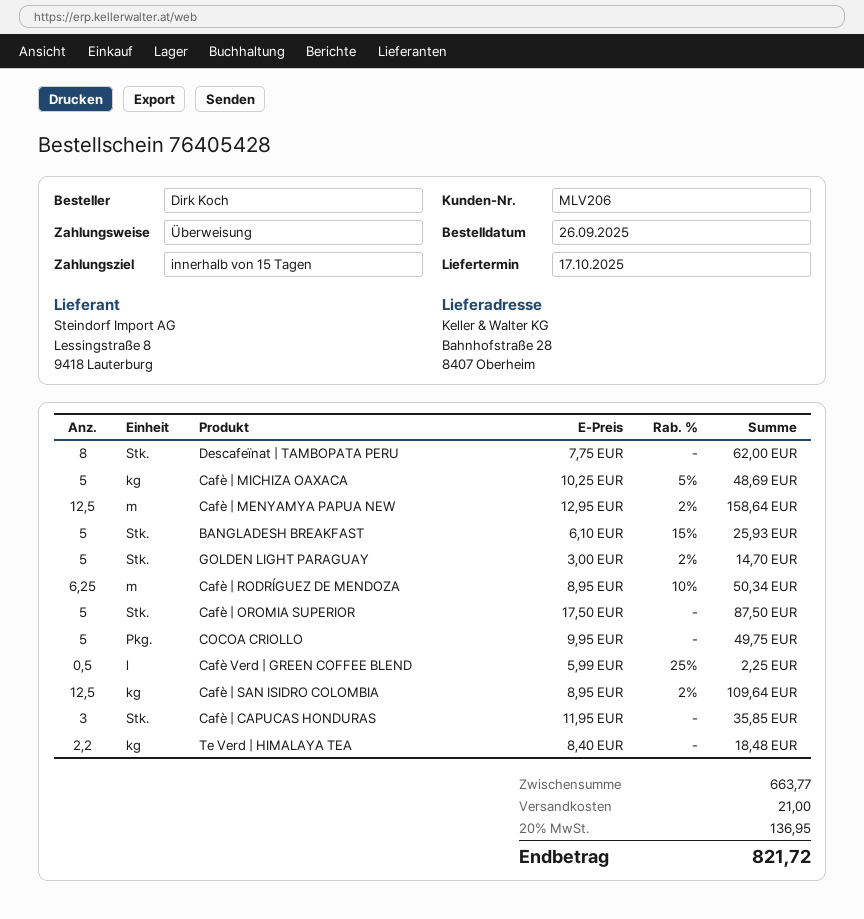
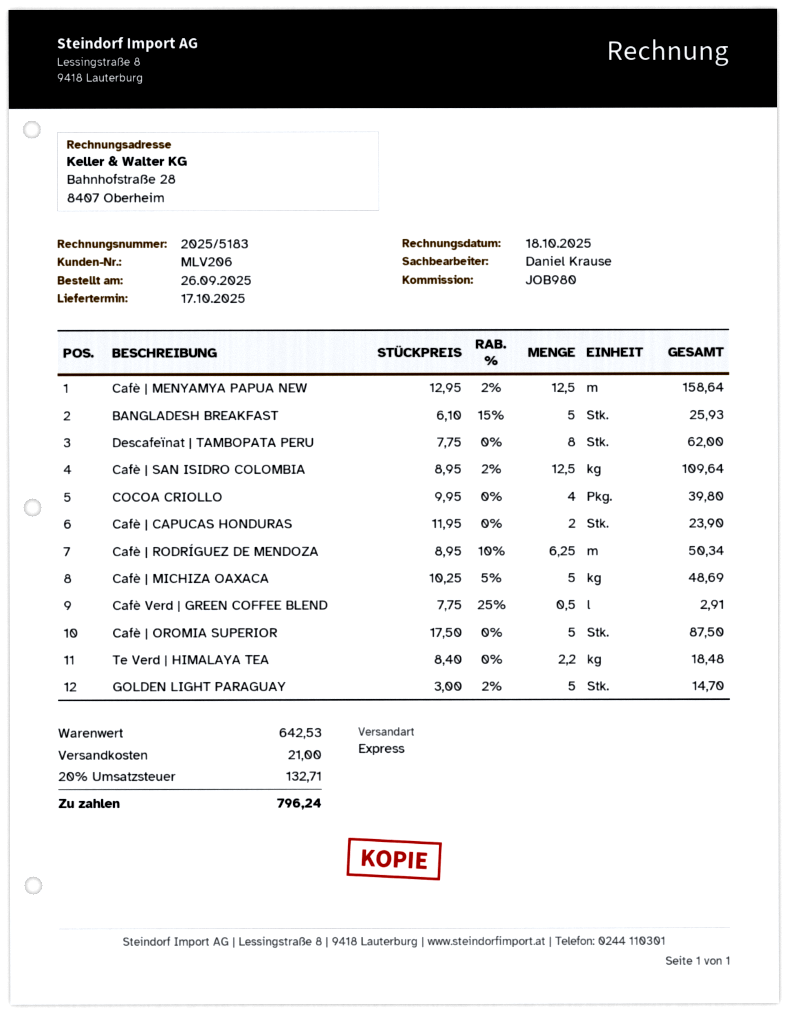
COCOA CRIOLLO: 5 x 9.95 = 49.75 -> 4 x 9.95 = 39.80
Cafè Verd | GREEN COFFEE BLEND: 0.5 x 5.99 - 25% = 2.25 -> 0.5 x 7.75 - 25% = 2.91
Cafè | CAPUCAS HONDURAS: 3 x 11.95 = 35.85 -> 2 x 11.95 = 23.90
subtotal: 663.77 -> 642.53
tax: 20% = 136.95 -> 20% = 132.71
total: 821.72 -> 796.24

